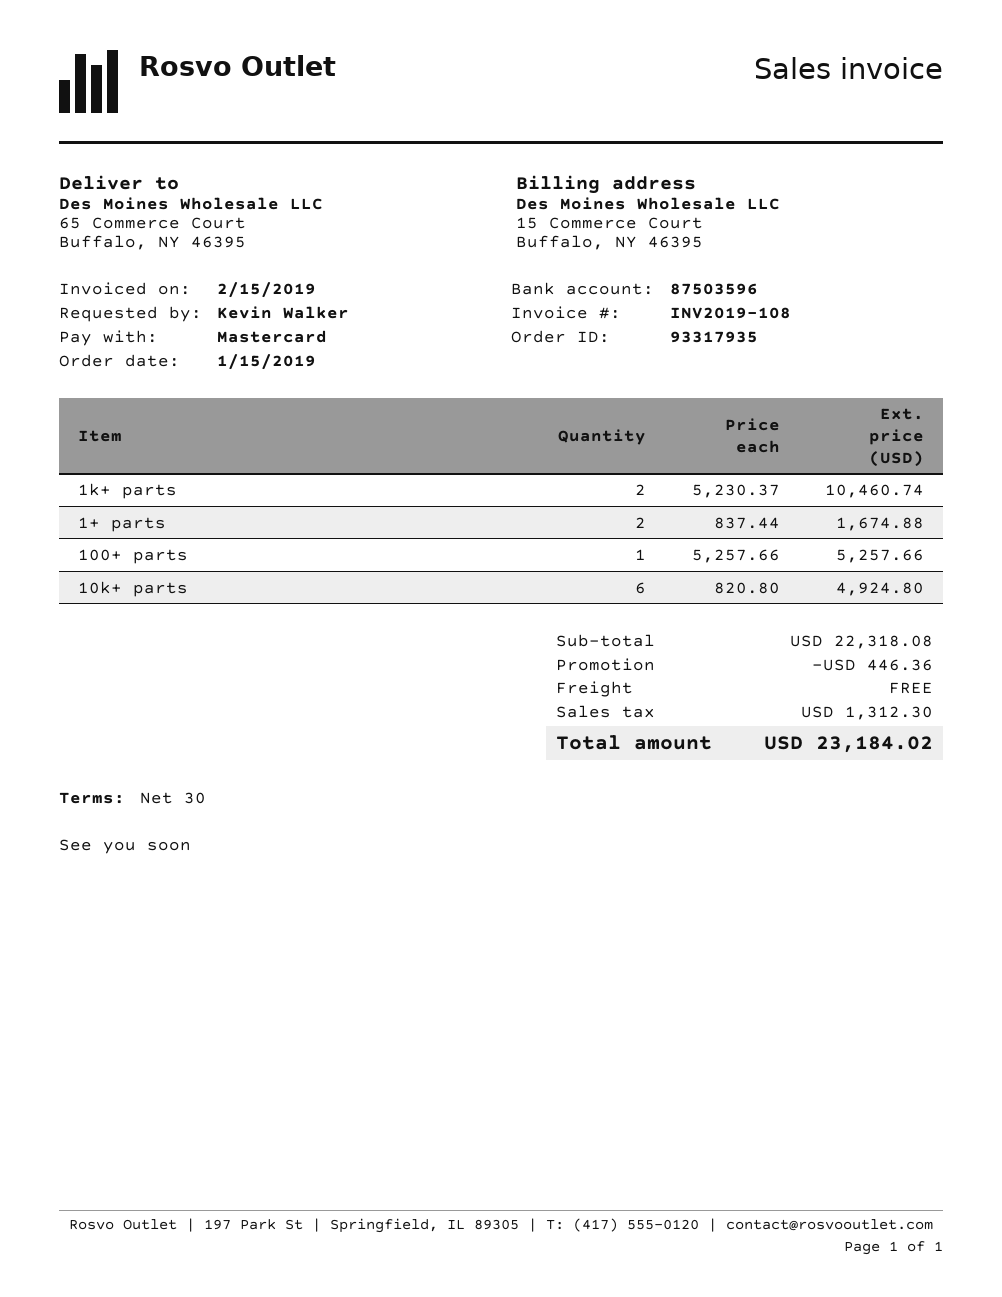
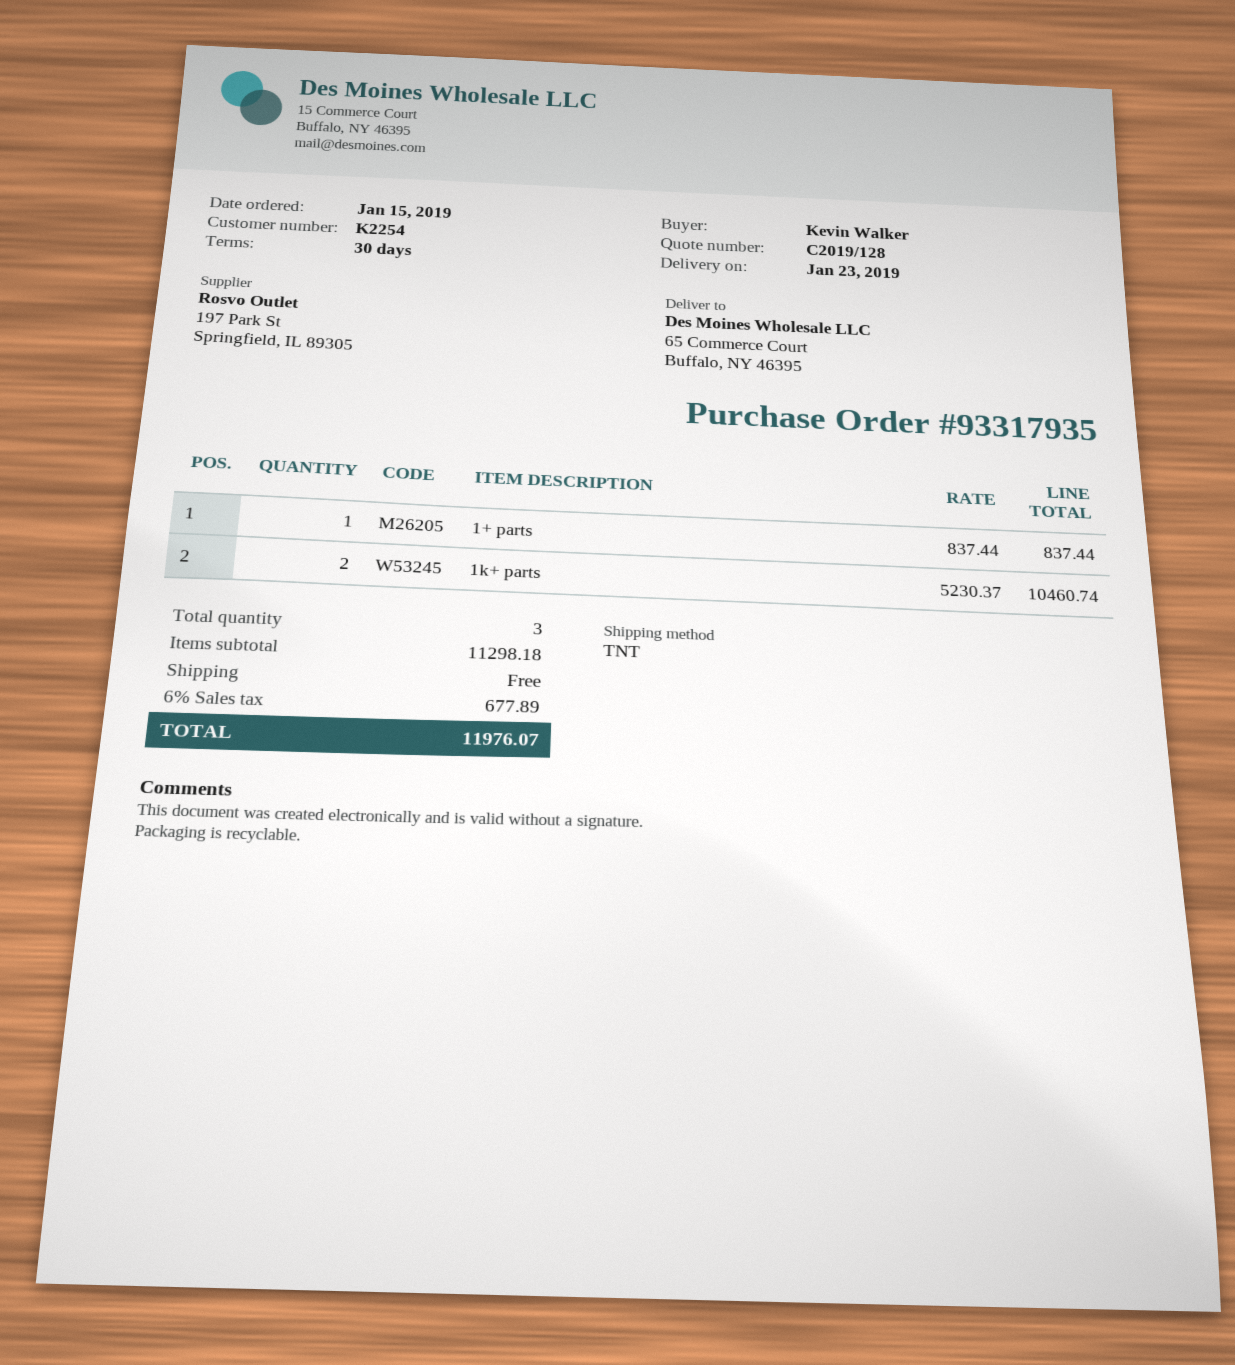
1+ parts: 2 x 837.44 = 1674.88 -> 1 x 837.44 = 837.44
100+ parts: 1 x 5257.66 = 5257.66 -> none
10k+ parts: 6 x 820.80 = 4924.80 -> none
subtotal: 22318.08 -> 11298.18
discount: 446.36 -> none
tax: 1312.30 -> 677.89
total: 23184.02 -> 11976.07

